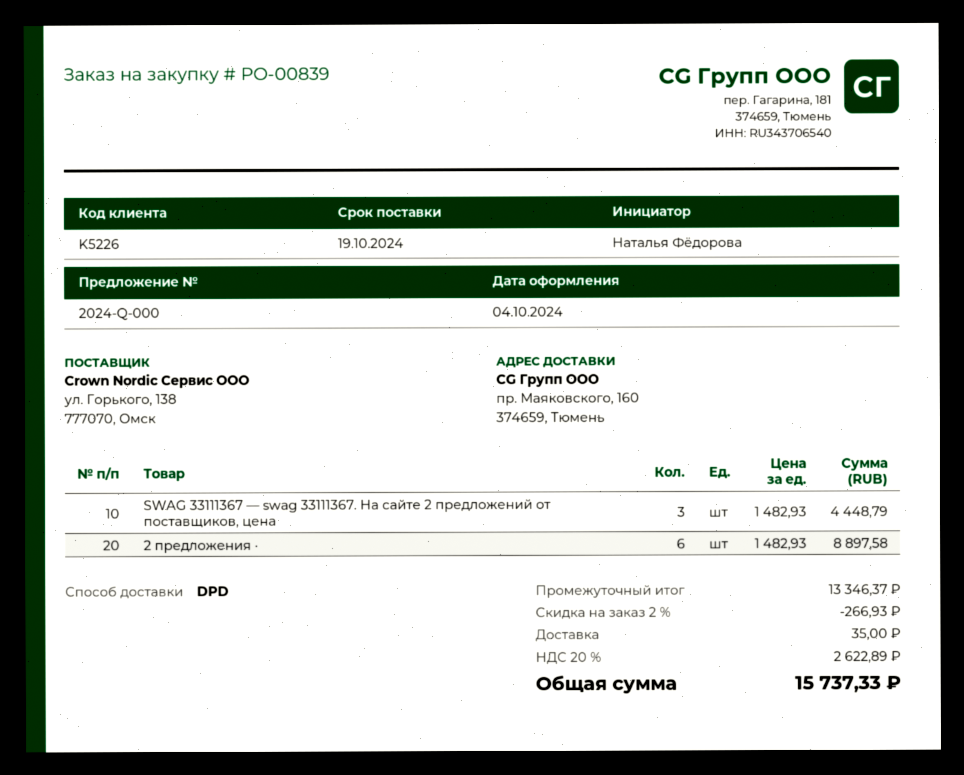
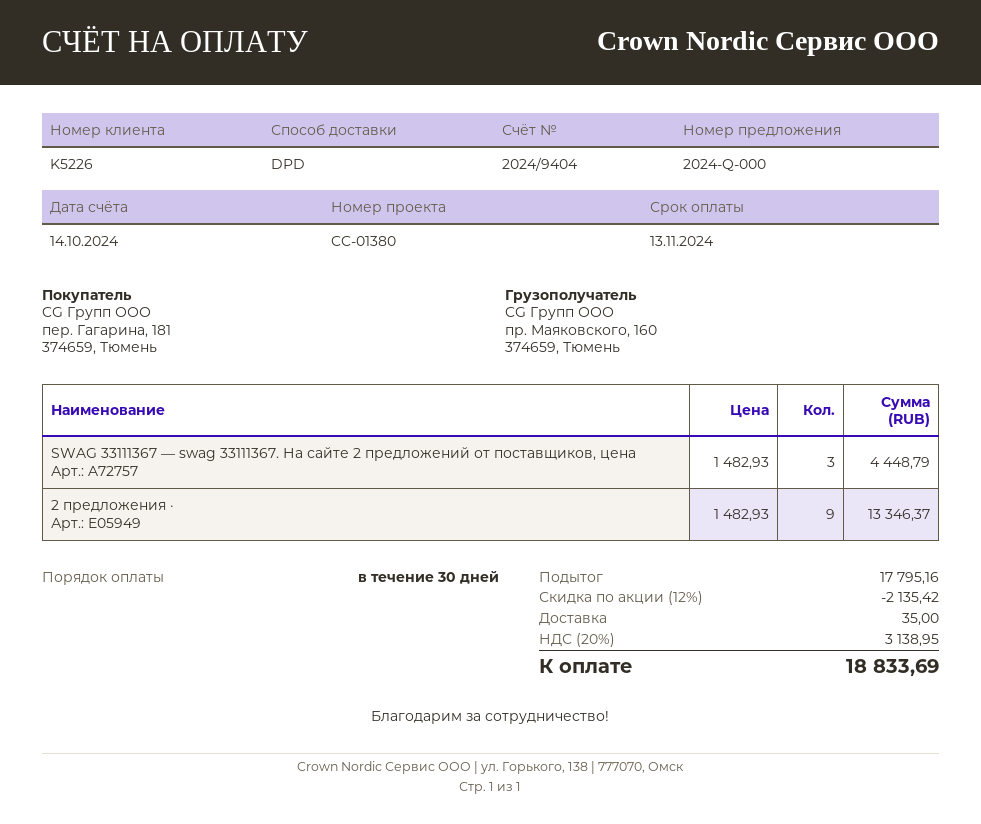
2 предложения ·: 6 x 1482.93 = 8897.58 -> 9 x 1482.93 = 13346.37
subtotal: 13346.37 -> 17795.16
discount: 2% = 266.93 -> 12% = 2135.42
tax: 20% = 2622.89 -> 20% = 3138.95
total: 15737.33 -> 18833.69

